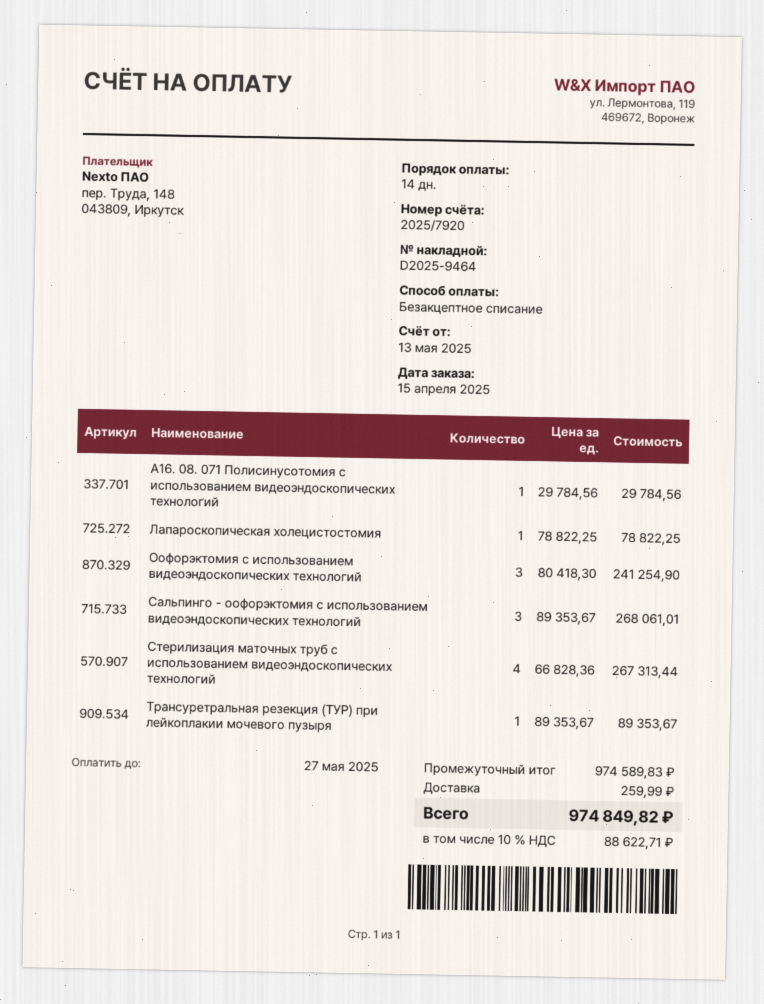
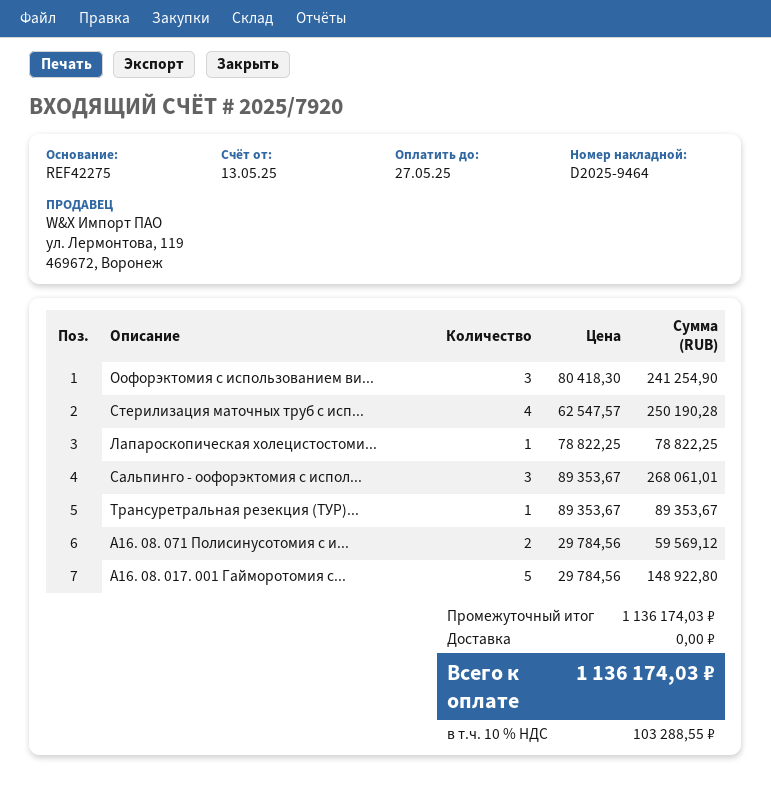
A16. 08. 071 Полисинусотомия с использованием видеоэндоскопических технологий: 1 x 29784.56 = 29784.56 -> 2 x 29784.56 = 59569.12
Стерилизация маточных труб с использованием видеоэндоскопических технологий: 4 x 66828.36 = 267313.44 -> 4 x 62547.57 = 250190.28
A16. 08. 017. 001 Гайморотомия с...: none -> 5 x 29784.56 = 148922.80
subtotal: 974589.83 -> 1136174.03
shipping: 259.99 -> 0.00
tax: 10% = 88622.71 -> 10% = 103288.55
total: 974849.82 -> 1136174.03

